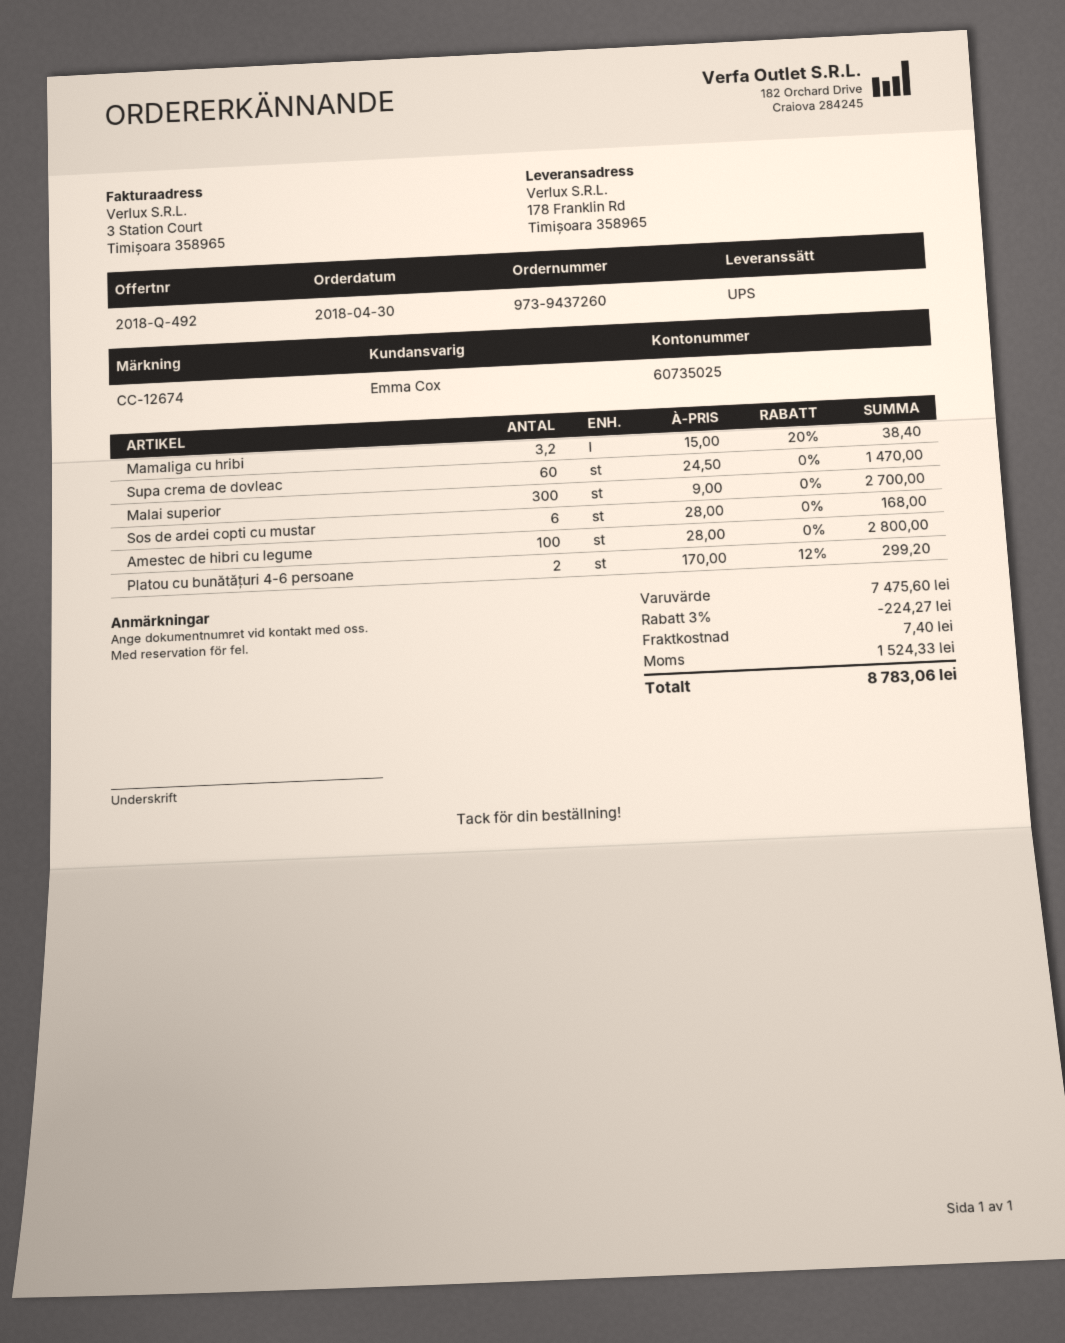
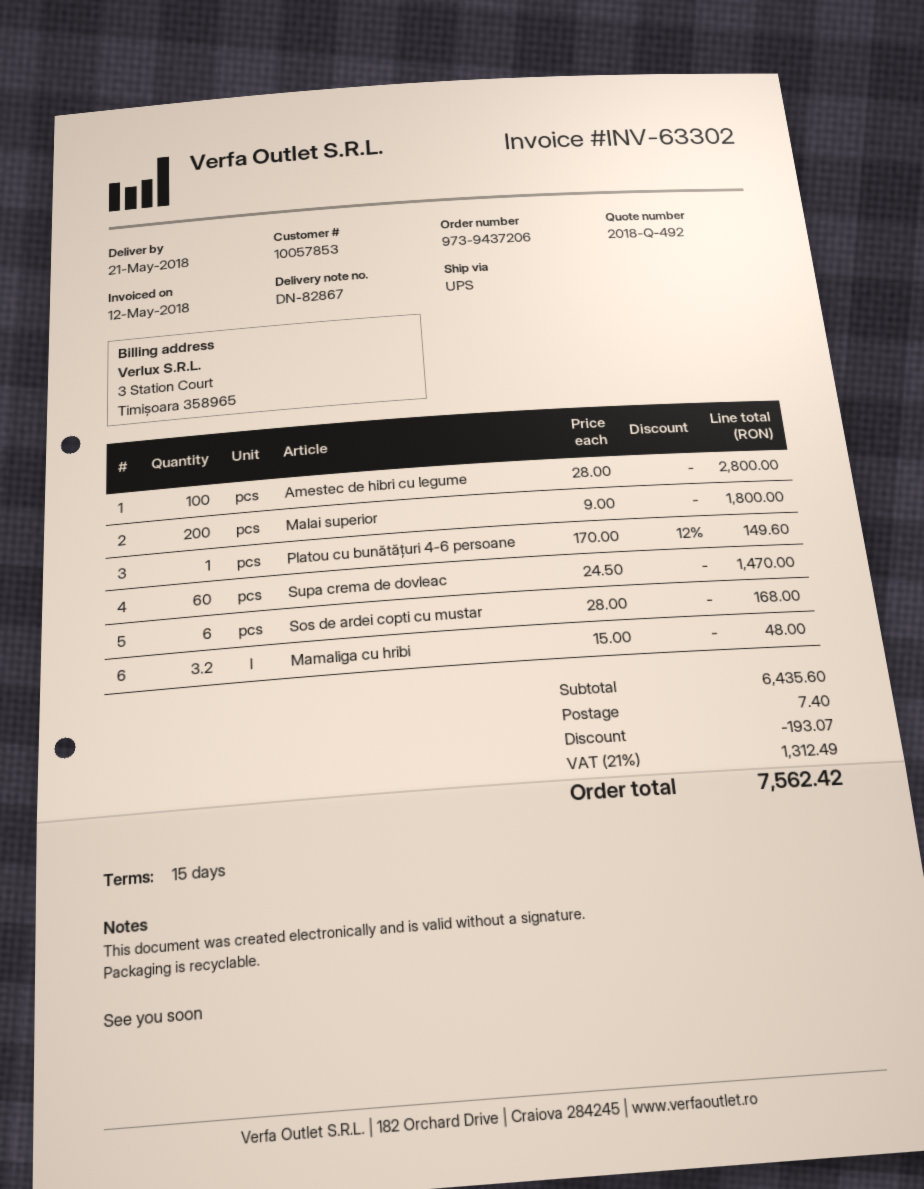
order number: 973-9437260 -> 973-9437206
Mamaliga cu hribi: 3.2 x 15.00 - 20% = 38.40 -> 3.2 x 15.00 = 48.00
Malai superior: 300 x 9.00 = 2700.00 -> 200 x 9.00 = 1800.00
Platou cu bunătățuri 4-6 persoane: 2 x 170.00 - 12% = 299.20 -> 1 x 170.00 - 12% = 149.60
subtotal: 7475.60 -> 6435.60
discount: 224.27 -> 193.07
tax: 1524.33 -> 1312.49
total: 8783.06 -> 7562.42

